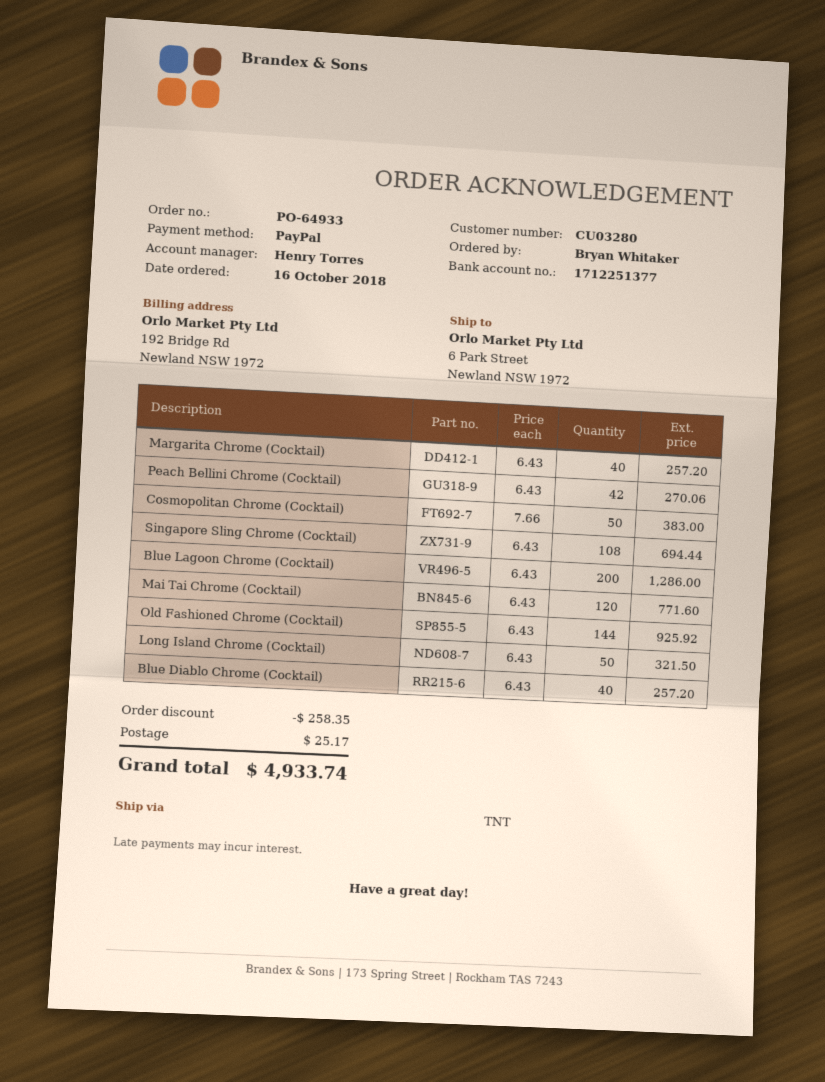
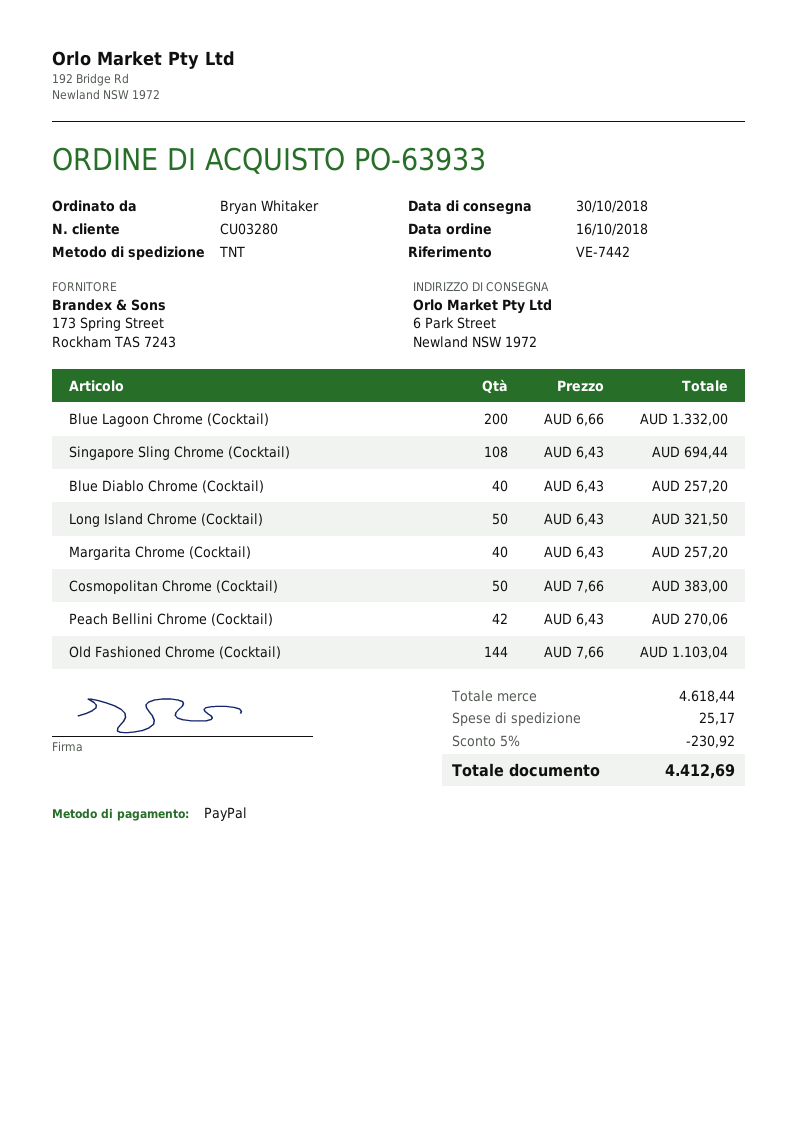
order number: PO-64933 -> PO-63933
Blue Lagoon Chrome (Cocktail): 200 x 6.43 = 1286.00 -> 200 x 6.66 = 1332.00
Mai Tai Chrome (Cocktail): 120 x 6.43 = 771.60 -> none
Old Fashioned Chrome (Cocktail): 144 x 6.43 = 925.92 -> 144 x 7.66 = 1103.04
discount: 258.35 -> 230.92
total: 4933.74 -> 4412.69

